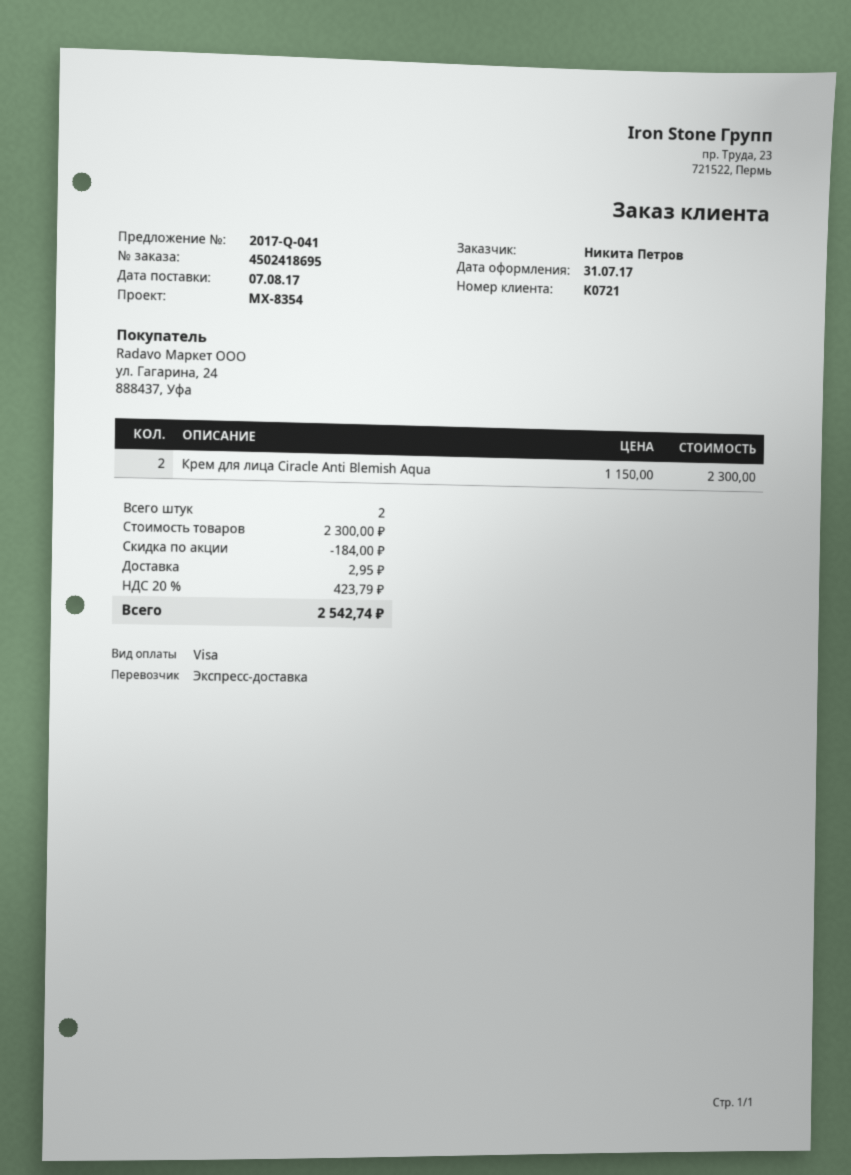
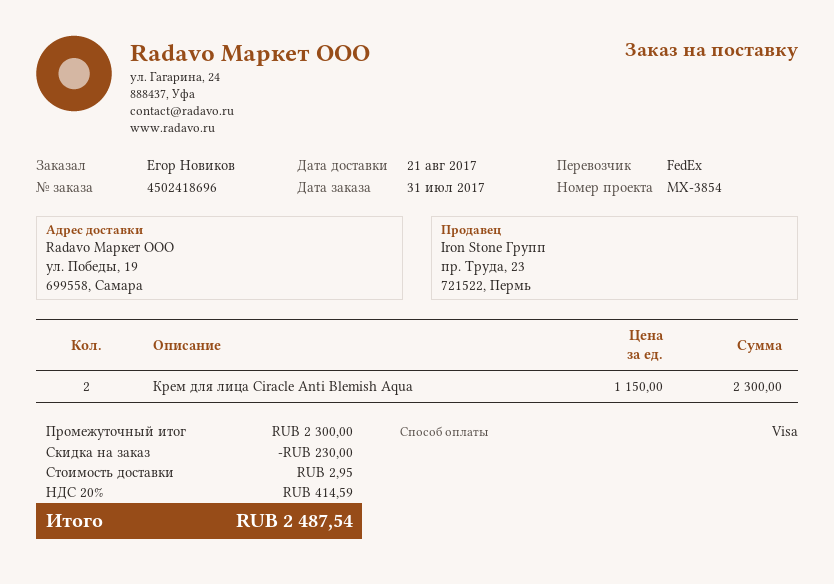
order number: 4502418695 -> 4502418696
delivery date: 2017-08-07 -> 2017-08-21
reference: MX-8354 -> MX-3854
ordered by: Никита Петров -> Егор Новиков
shipping method: express -> FedEx
discount: 184.00 -> 230.00
tax: 20% = 423.79 -> 20% = 414.59
total: 2542.74 -> 2487.54

